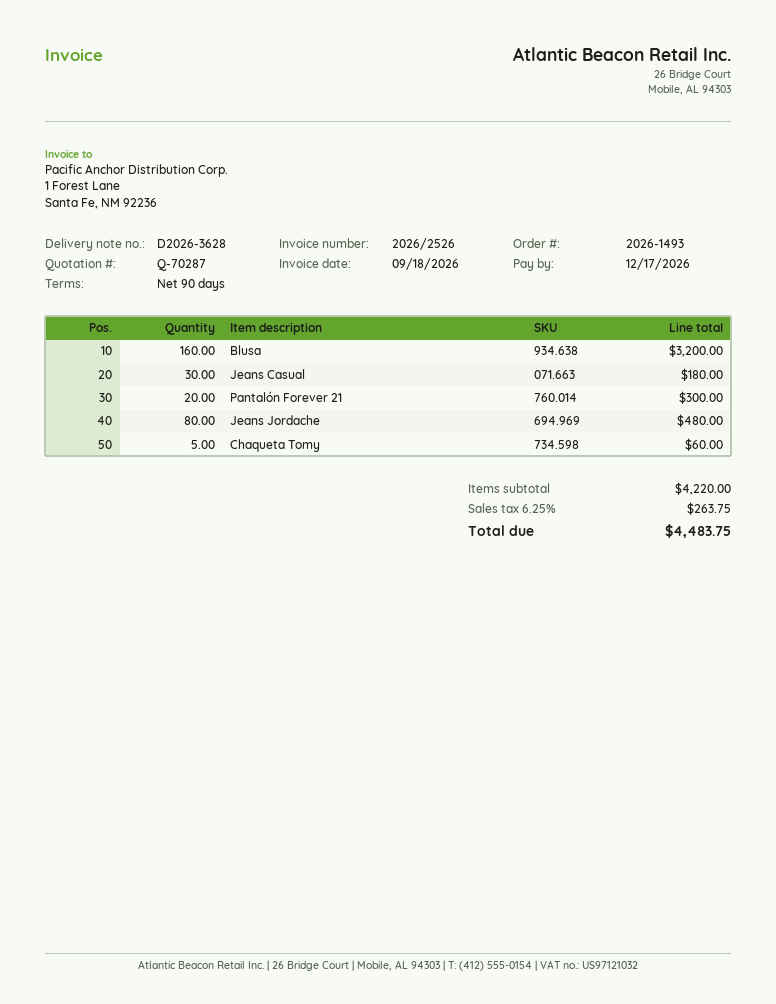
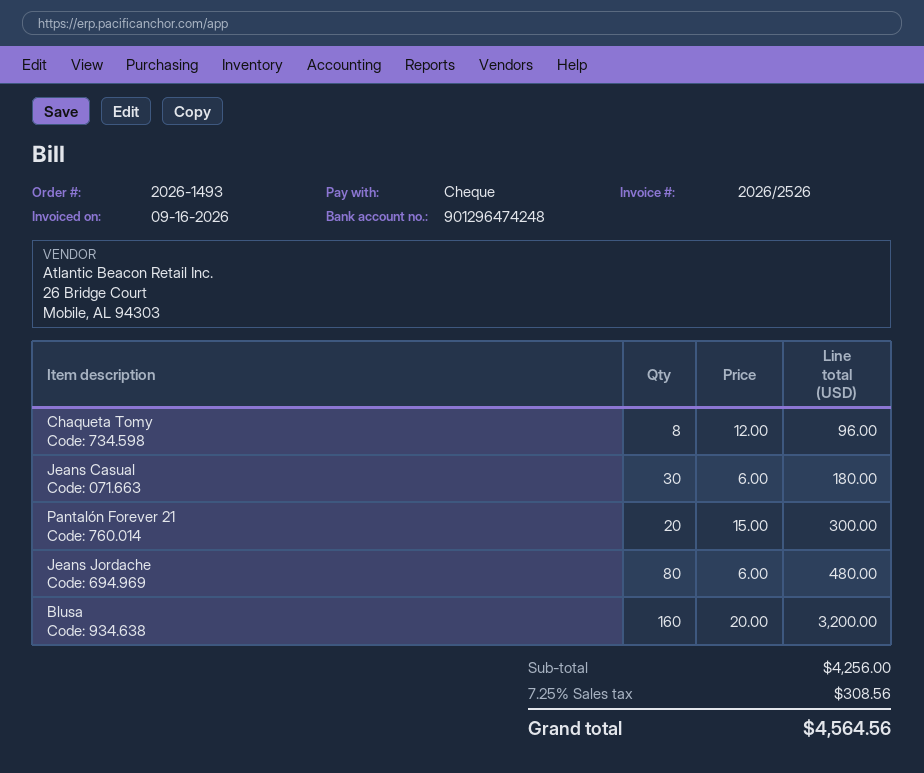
invoice date: 2026-09-18 -> 2026-09-16
Chaqueta Tomy: 5 for 60.00 -> 8 for 96.00
subtotal: 4220.00 -> 4256.00
tax: 6.25% = 263.75 -> 7.25% = 308.56
total: 4483.75 -> 4564.56

